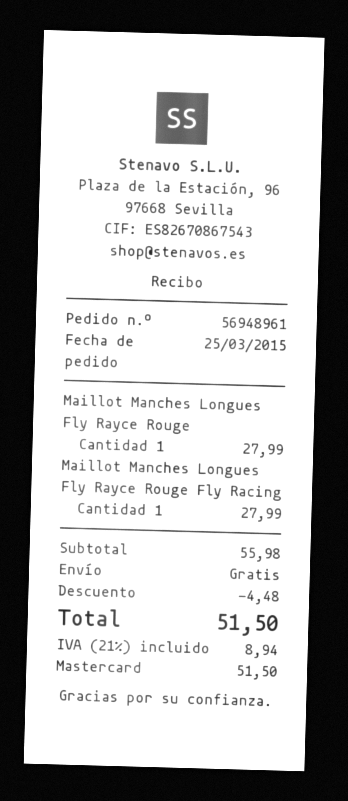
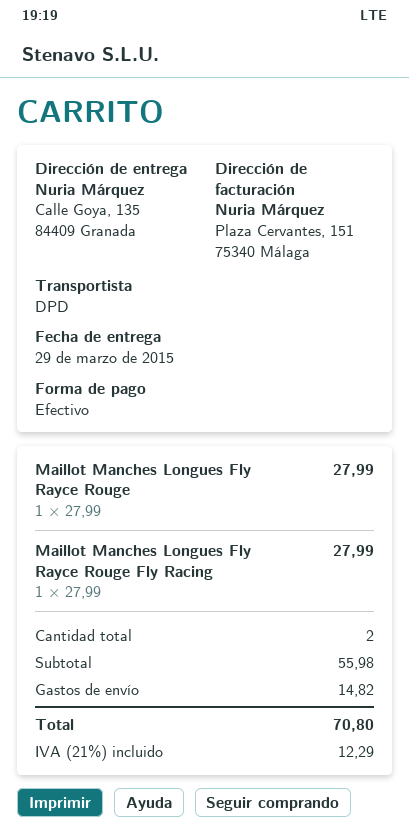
payment method: Mastercard -> cash
discount: 4.48 -> none
shipping: 0.00 -> 14.82
tax: 21% = 8.94 -> 21% = 12.29
total: 51.50 -> 70.80

